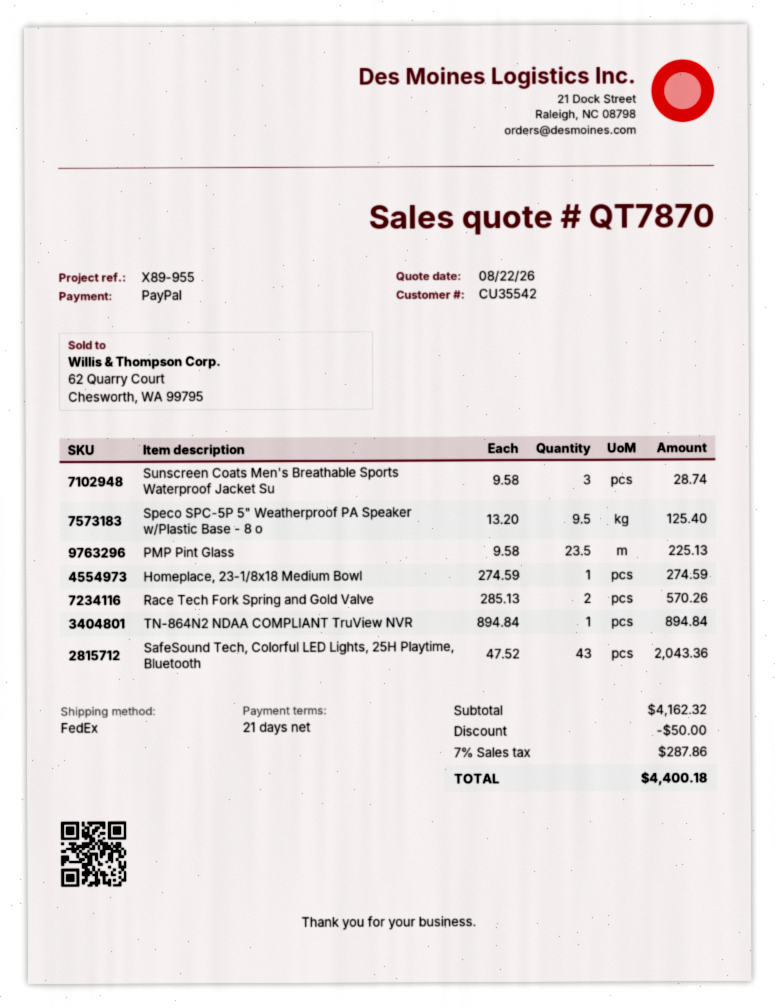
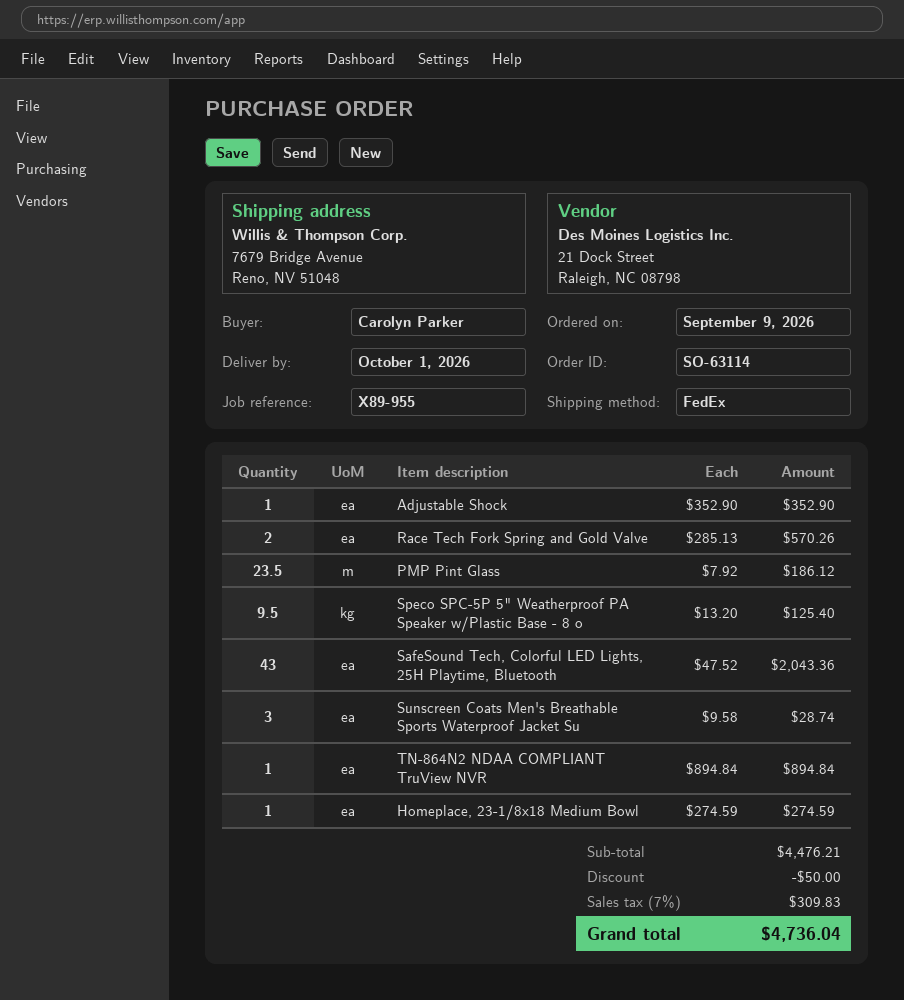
PMP Pint Glass: 23.5 x 9.58 = 225.13 -> 23.5 x 7.92 = 186.12
Adjustable Shock: none -> 1 x 352.90 = 352.90
subtotal: 4162.32 -> 4476.21
tax: 7% = 287.86 -> 7% = 309.83
total: 4400.18 -> 4736.04

